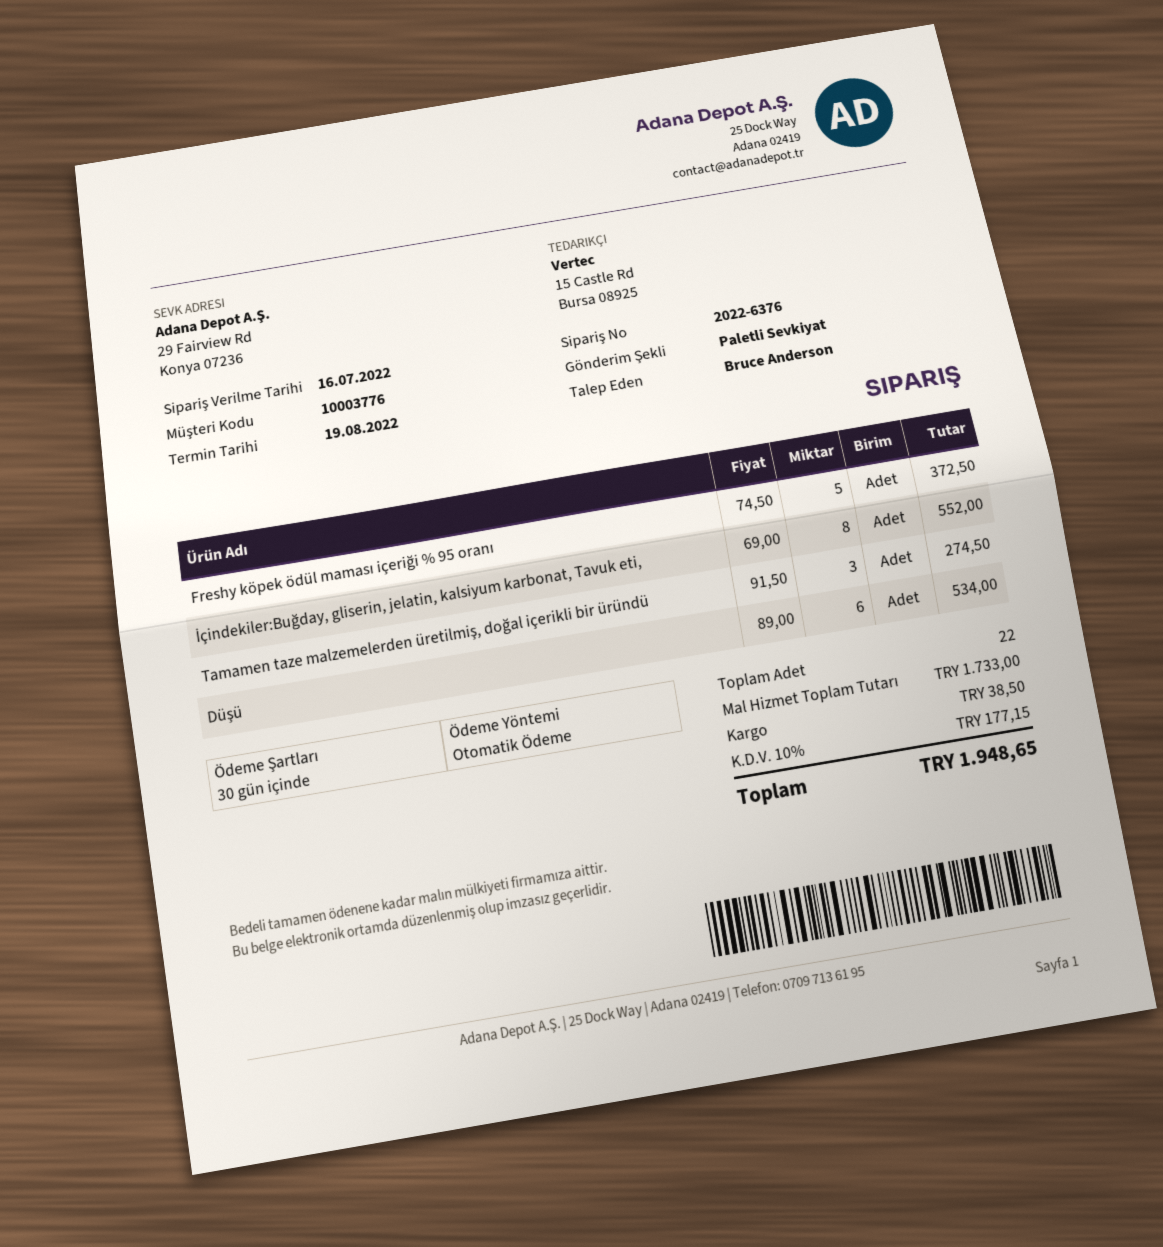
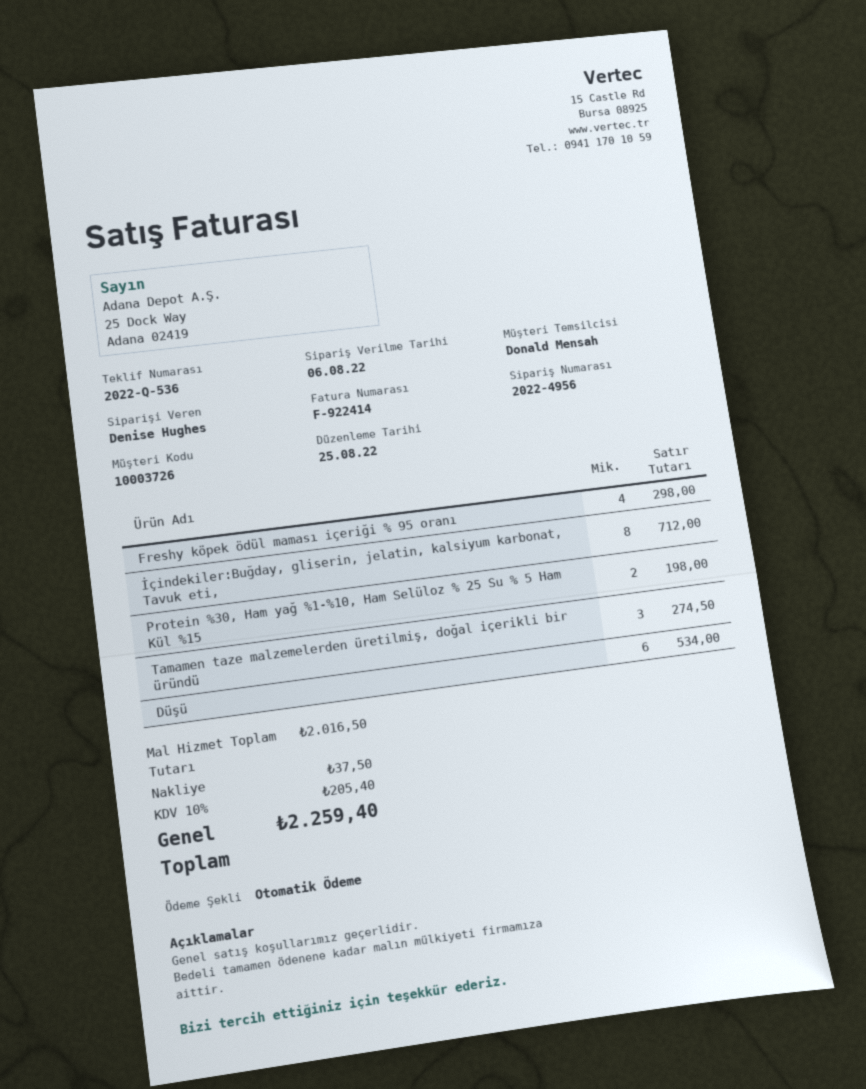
order number: 2022-6376 -> 2022-4956
order date: 2022-07-16 -> 2022-08-06
customer number: 10003776 -> 10003726
ordered by: Bruce Anderson -> Denise Hughes
Freshy köpek ödül maması içeriği % 95 oranı: 5 for 372.50 -> 4 for 298.00
İçindekiler:Buğday, gliserin, jelatin, kalsiyum karbonat, Tavuk eti,: 8 for 552.00 -> 8 for 712.00
Protein %30, Ham yağ %1-%10, Ham Selüloz % 25 Su % 5 Ham Kül %15: none -> 2 for 198.00
subtotal: 1733.00 -> 2016.50
shipping: 38.50 -> 37.50
tax: 10% = 177.15 -> 10% = 205.40
total: 1948.65 -> 2259.40

